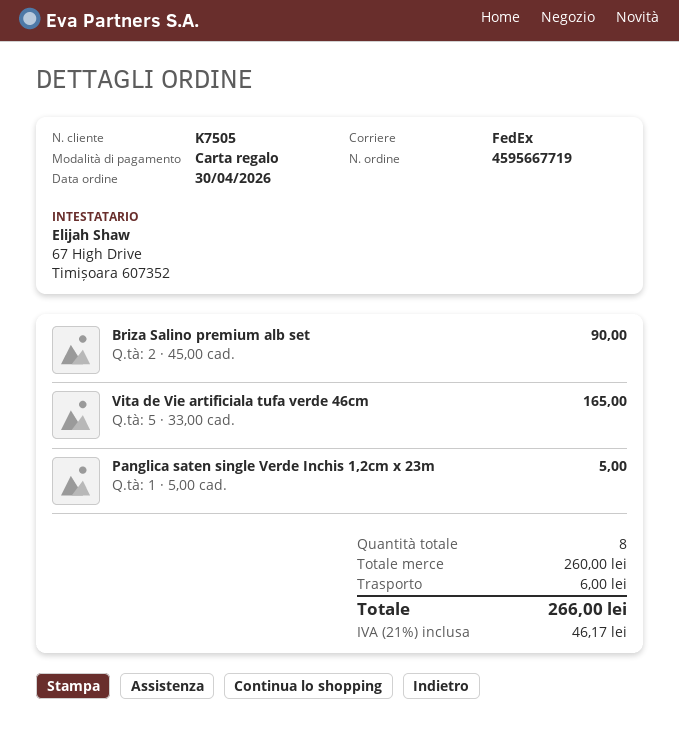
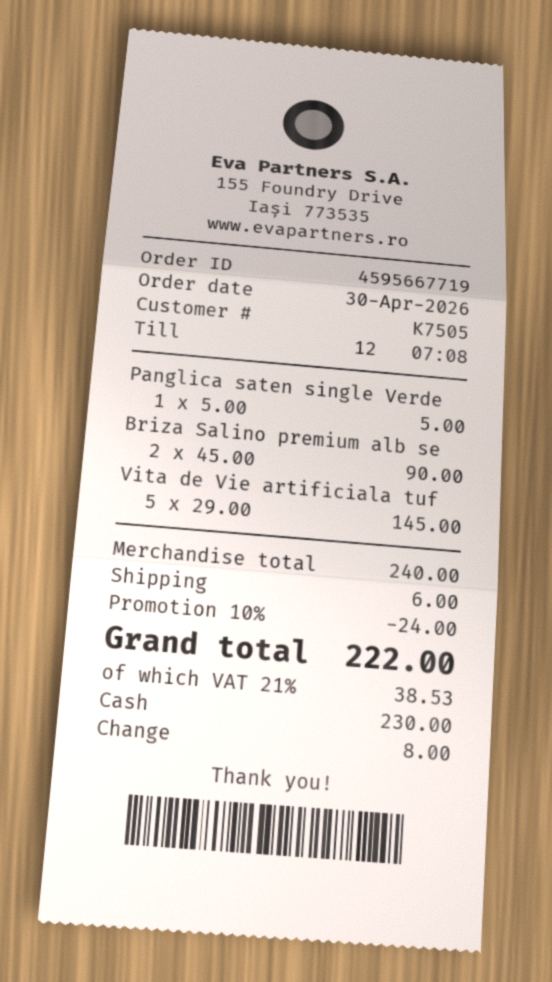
payment method: gift card -> cash
Vita de Vie artificiala tufa verde 46cm: 5 x 33.00 = 165.00 -> 5 x 29.00 = 145.00
subtotal: 260.00 -> 240.00
discount: none -> 10% = 24.00
tax: 21% = 46.17 -> 21% = 38.53
total: 266.00 -> 222.00

